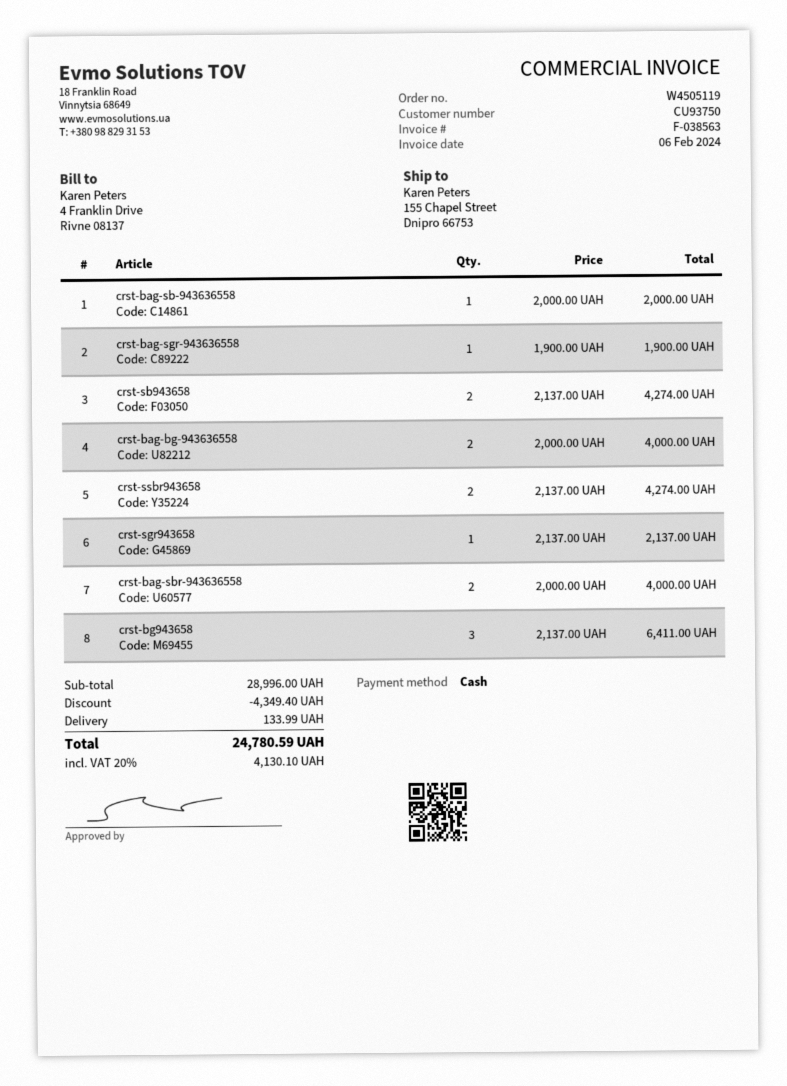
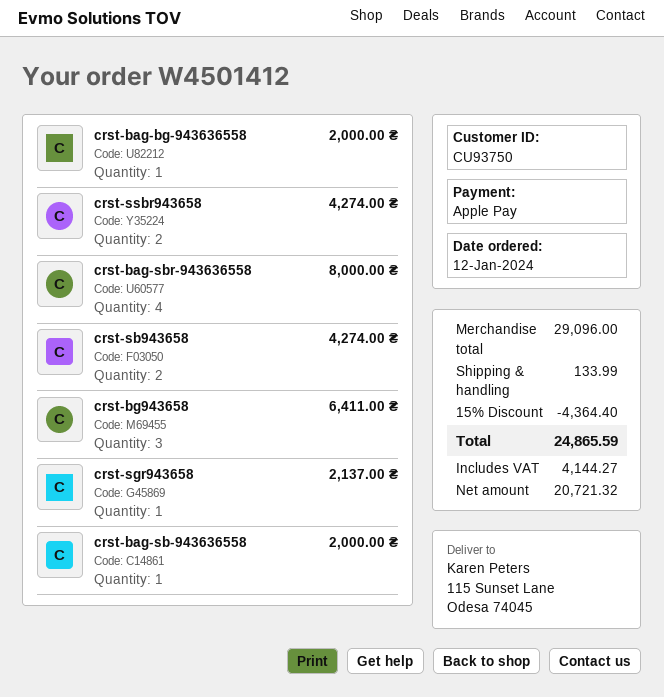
order number: W4505119 -> W4501412
payment method: cash -> Apple Pay
ship to: 155 Chapel Street, Dnipro 66753 -> 115 Sunset Lane, Odesa 74045
crst-bag-sgr-943636558: 1 for 1900.00 -> none
crst-bag-bg-943636558: 2 for 4000.00 -> 1 for 2000.00
crst-bag-sbr-943636558: 2 for 4000.00 -> 4 for 8000.00
subtotal: 28996.00 -> 29096.00
discount: 4349.40 -> 4364.40
tax: 4130.10 -> 4144.27
total: 24780.59 -> 24865.59

